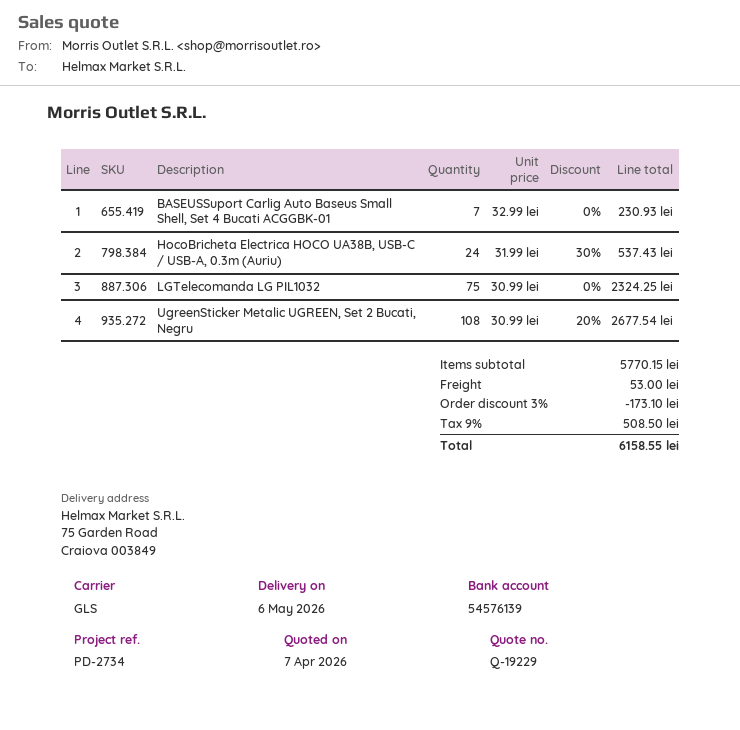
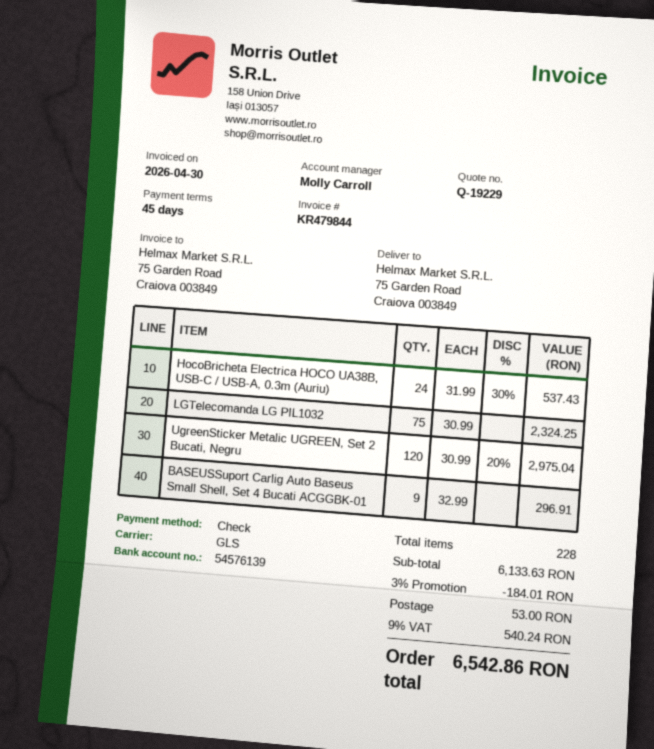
BASEUSSuport Carlig Auto Baseus Small Shell, Set 4 Bucati ACGGBK-01: 7 x 32.99 = 230.93 -> 9 x 32.99 = 296.91
UgreenSticker Metalic UGREEN, Set 2 Bucati, Negru: 108 x 30.99 - 20% = 2677.54 -> 120 x 30.99 - 20% = 2975.04
subtotal: 5770.15 -> 6133.63
discount: 3% = 173.10 -> 3% = 184.01
tax: 9% = 508.50 -> 9% = 540.24
total: 6158.55 -> 6542.86

